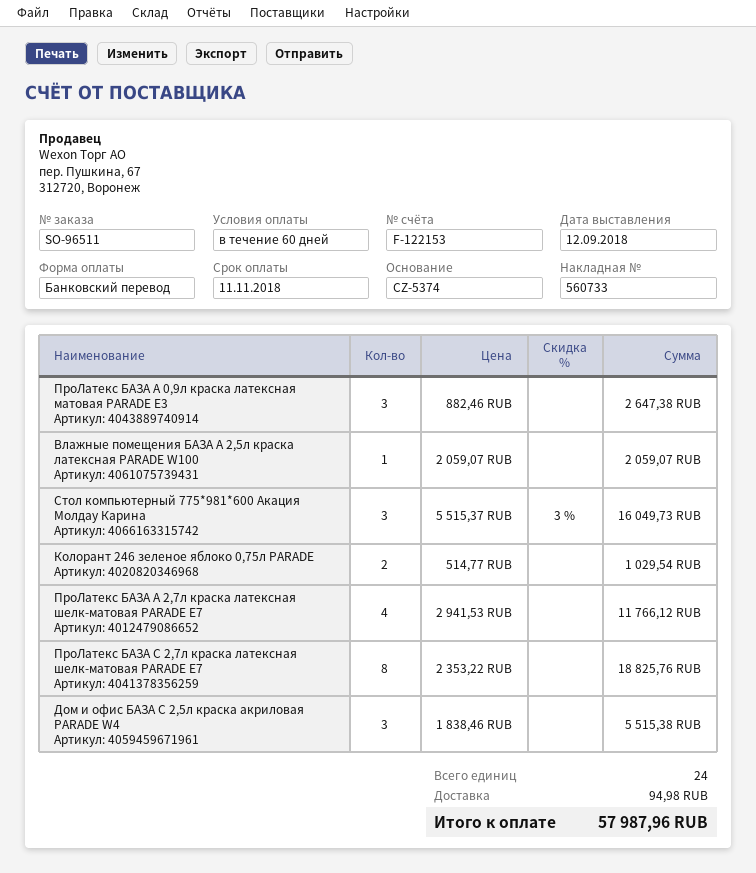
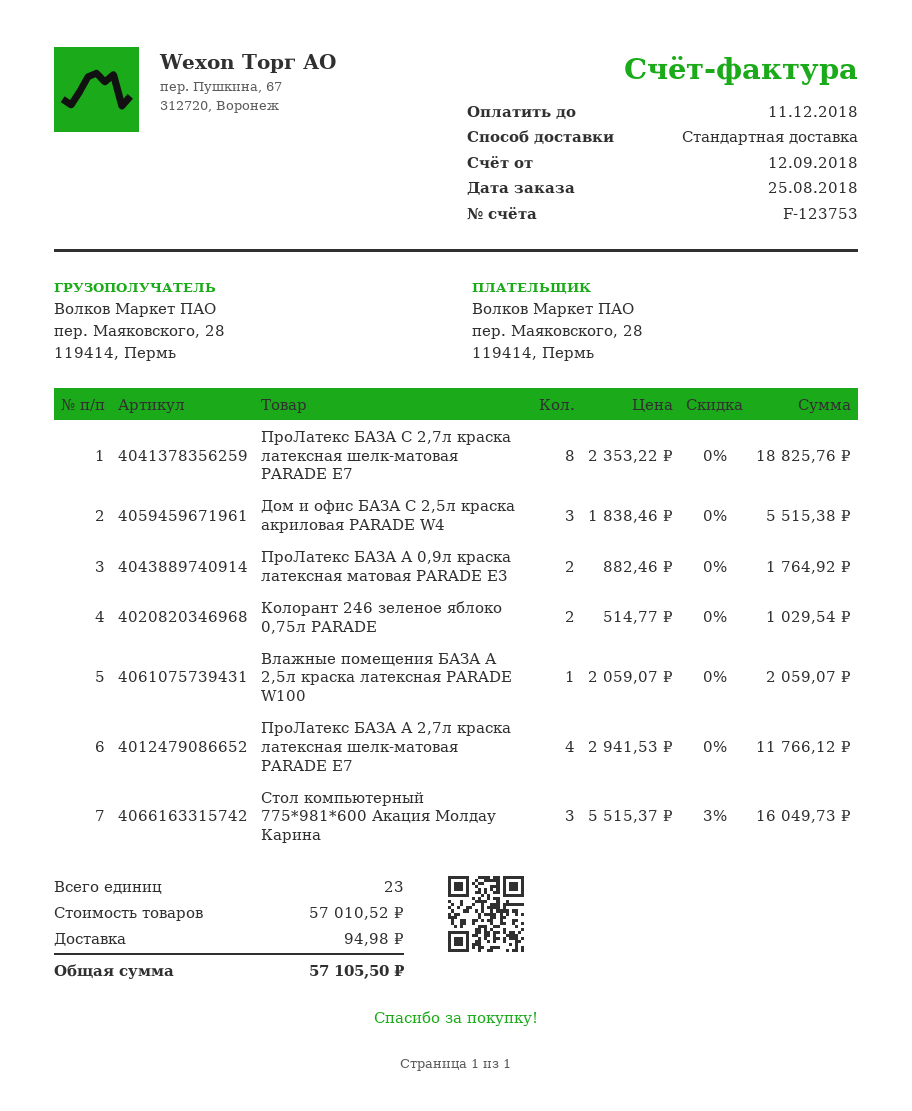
invoice number: F-122153 -> F-123753
due date: 2018-11-11 -> 2018-12-11
ПроЛатекс БАЗА А 0,9л краска латексная матовая PARADE E3: 3 x 882.46 = 2647.38 -> 2 x 882.46 = 1764.92
total quantity: 24 -> 23
total: 57987.96 -> 57105.50

